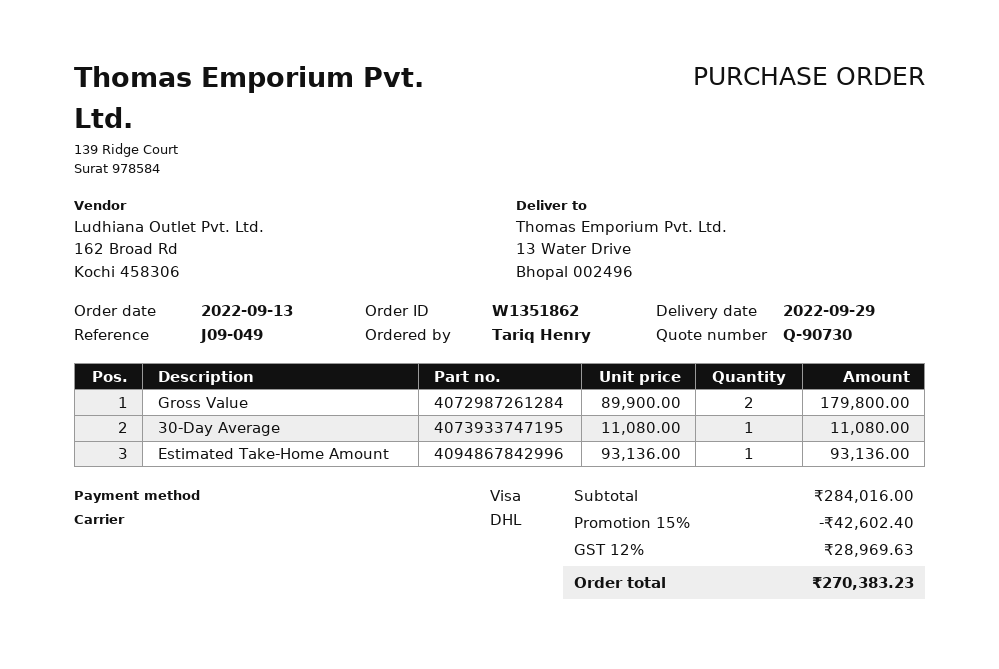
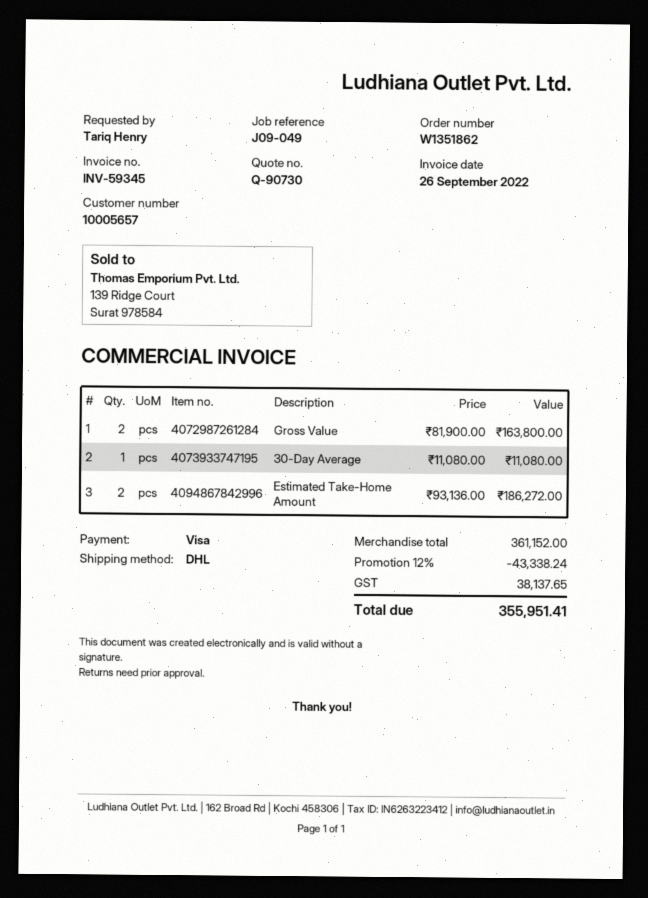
Gross Value: 2 x 89900.00 = 179800.00 -> 2 x 81900.00 = 163800.00
Estimated Take-Home Amount: 1 x 93136.00 = 93136.00 -> 2 x 93136.00 = 186272.00
subtotal: 284016.00 -> 361152.00
discount: 15% = 42602.40 -> 12% = 43338.24
tax: 28969.63 -> 38137.65
total: 270383.23 -> 355951.41

